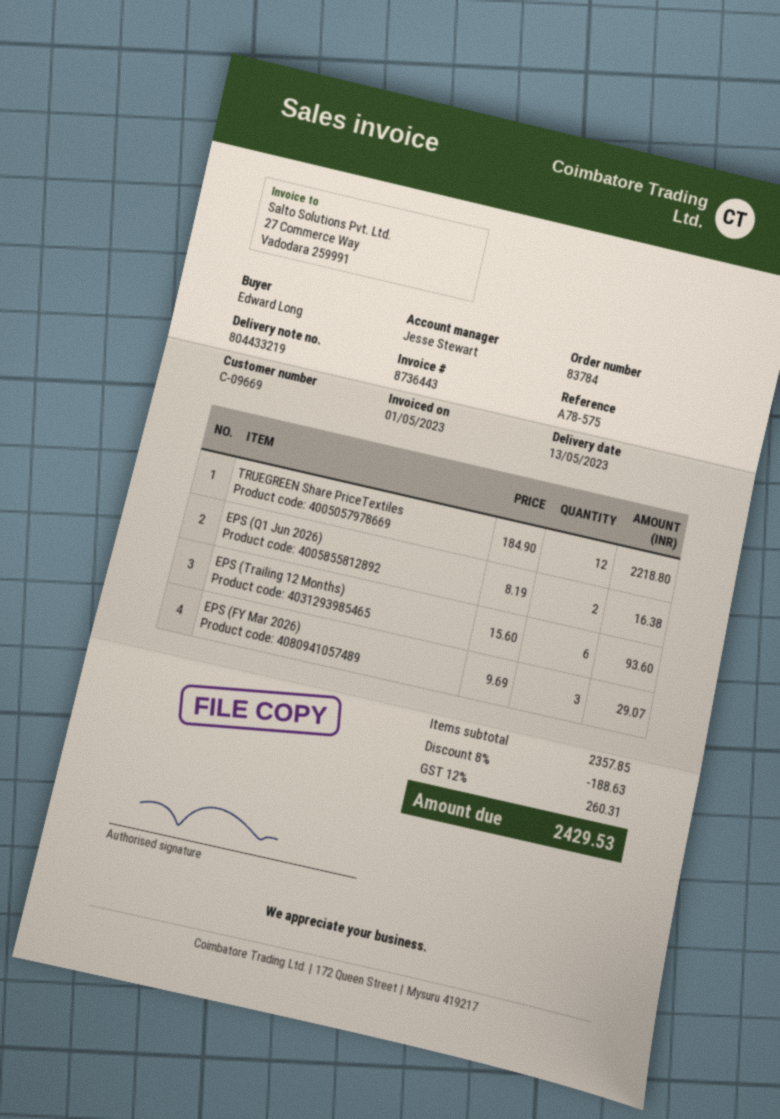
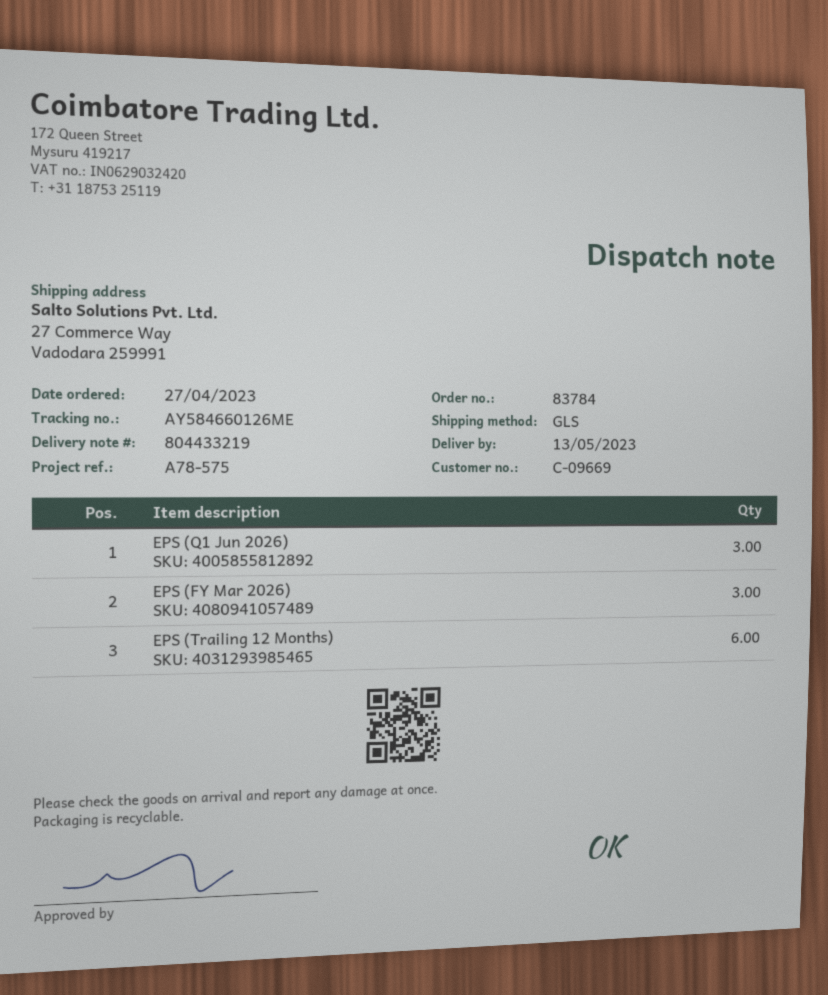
TRUEGREEN Share PriceTextiles: 12 -> none
EPS (Q1 Jun 2026): 2 -> 3

